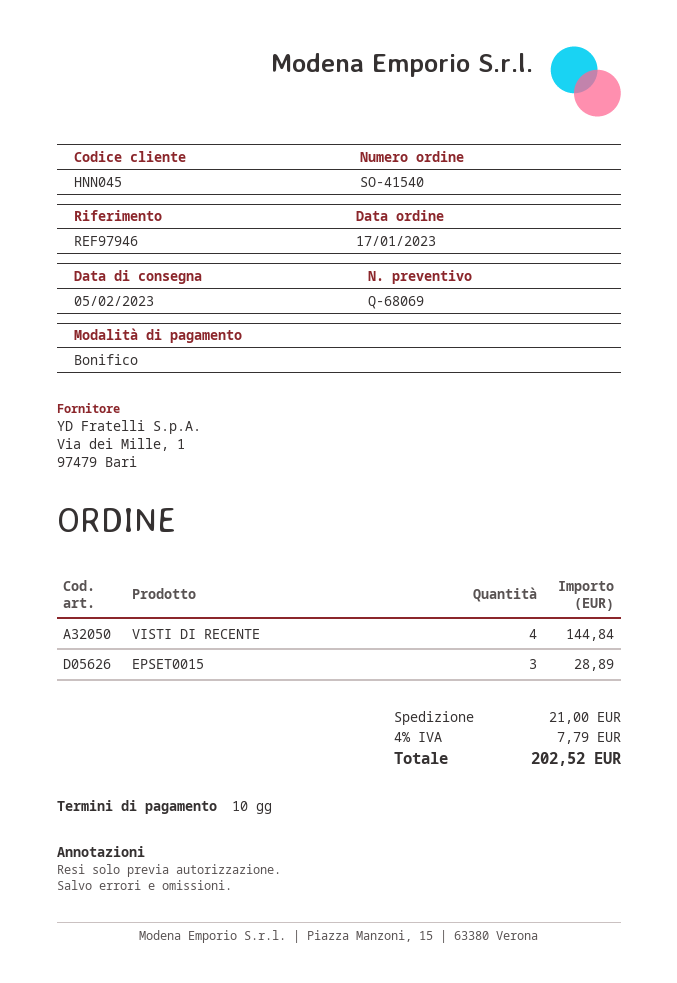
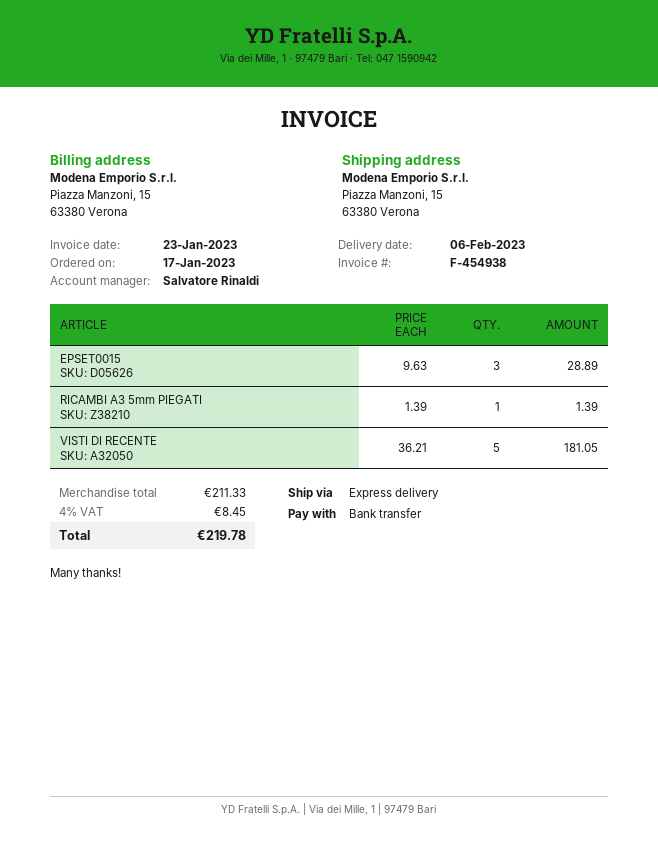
delivery date: 2023-02-05 -> 2023-02-06
VISTI DI RECENTE: 4 for 144.84 -> 5 for 181.05
RICAMBI A3 5mm PIEGATI: none -> 1 for 1.39
shipping: 21.00 -> none
tax: 4% = 7.79 -> 4% = 8.45
total: 202.52 -> 219.78

